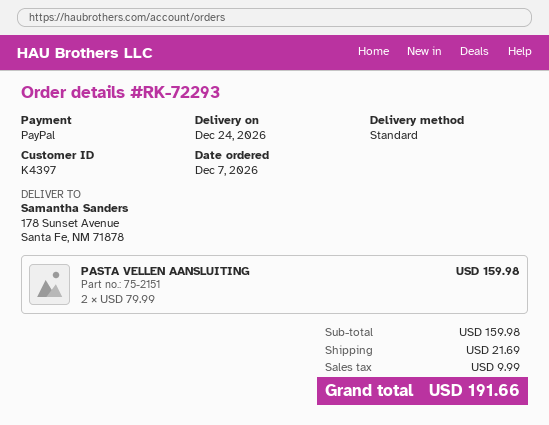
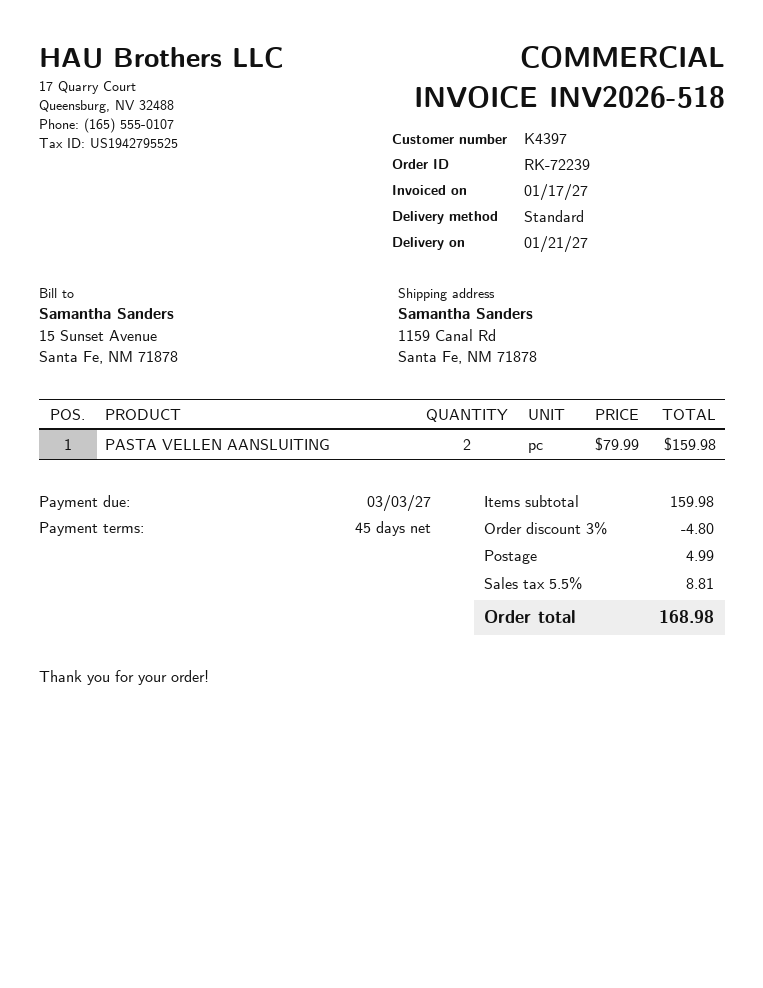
order number: RK-72293 -> RK-72239
delivery date: 2026-12-24 -> 2027-01-21
ship to: 178 Sunset Avenue, Santa Fe, NM 71878 -> 1159 Canal Rd, Santa Fe, NM 71878
discount: none -> 3% = 4.80
shipping: 21.69 -> 4.99
tax: 9.99 -> 8.81
total: 191.66 -> 168.98

